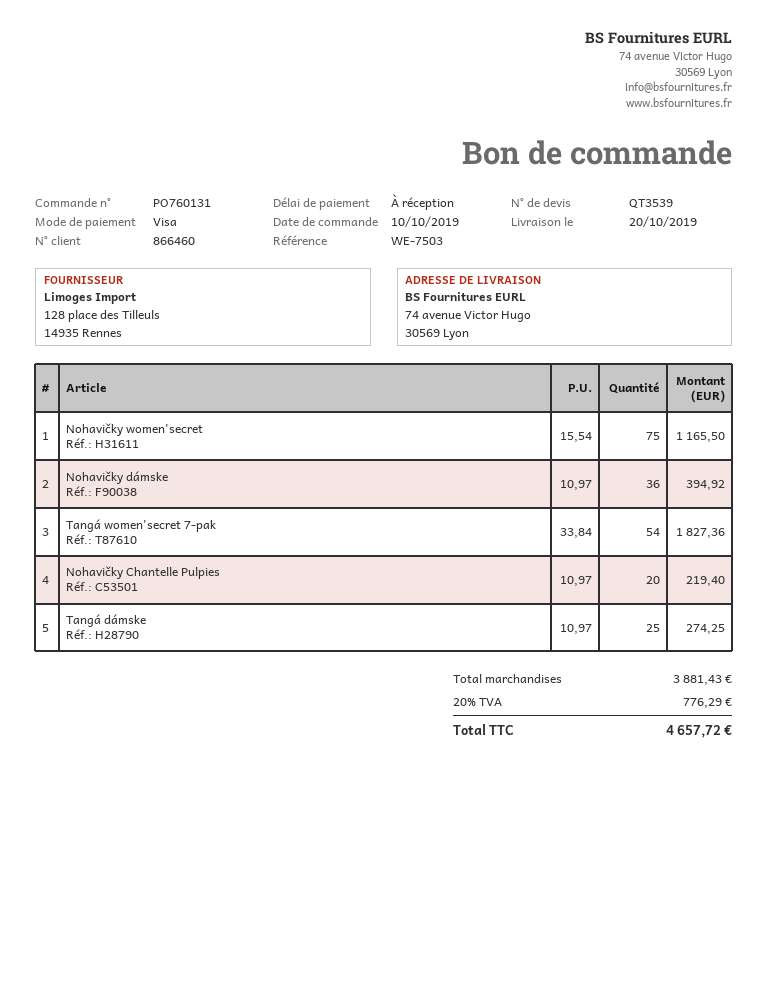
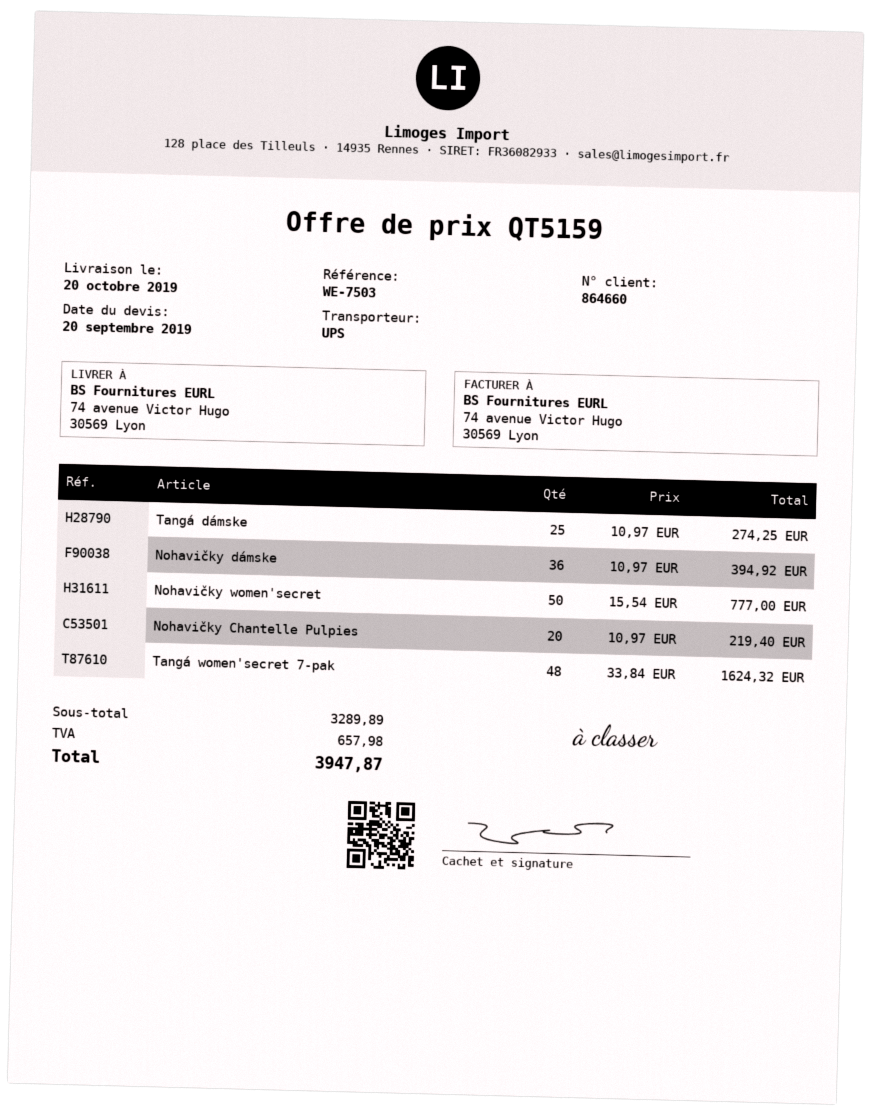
quote number: QT3539 -> QT5159
customer number: 866460 -> 864660
Nohavičky women'secret: 75 x 15.54 = 1165.50 -> 50 x 15.54 = 777.00
Tangá women'secret 7-pak: 54 x 33.84 = 1827.36 -> 48 x 33.84 = 1624.32
subtotal: 3881.43 -> 3289.89
tax: 776.29 -> 657.98
total: 4657.72 -> 3947.87

